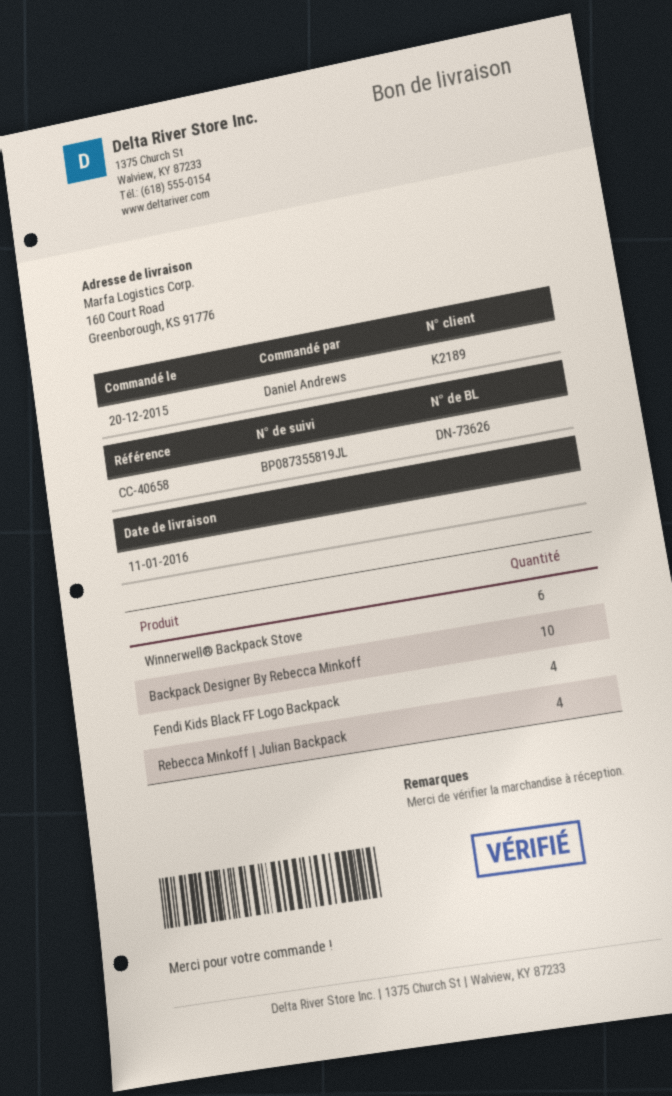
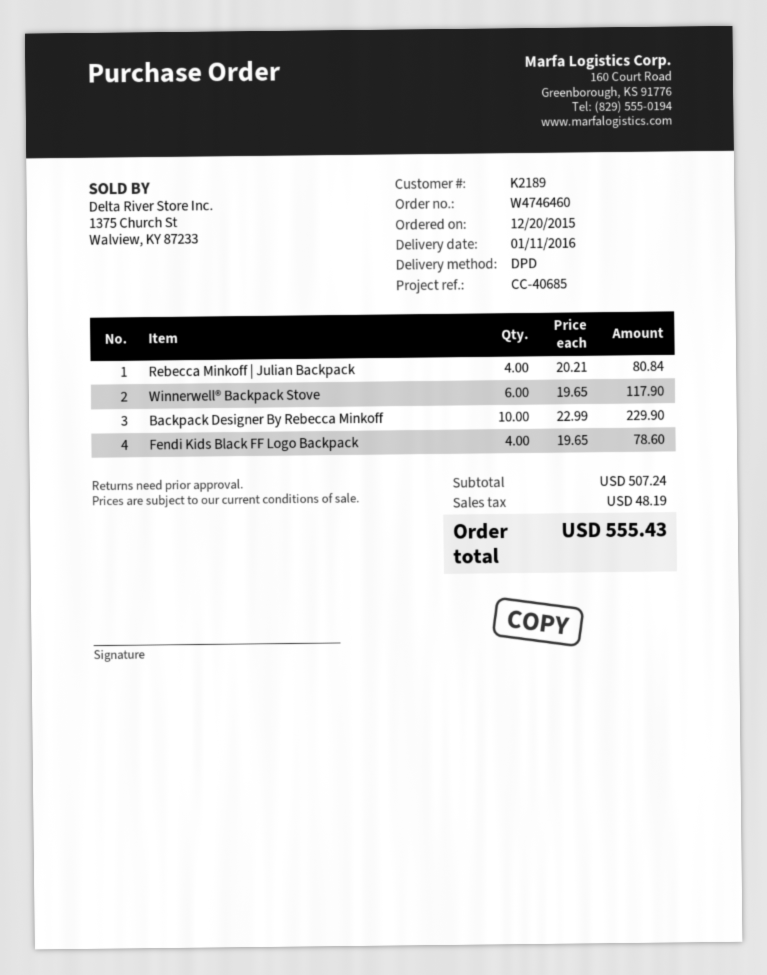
reference: CC-40658 -> CC-40685

